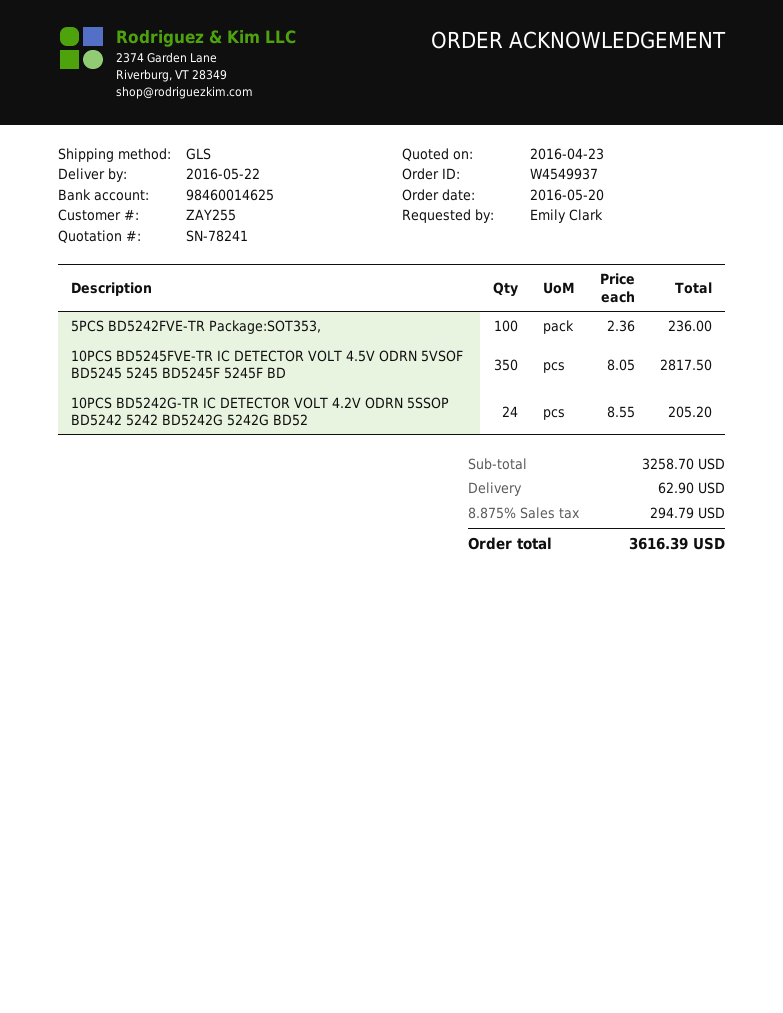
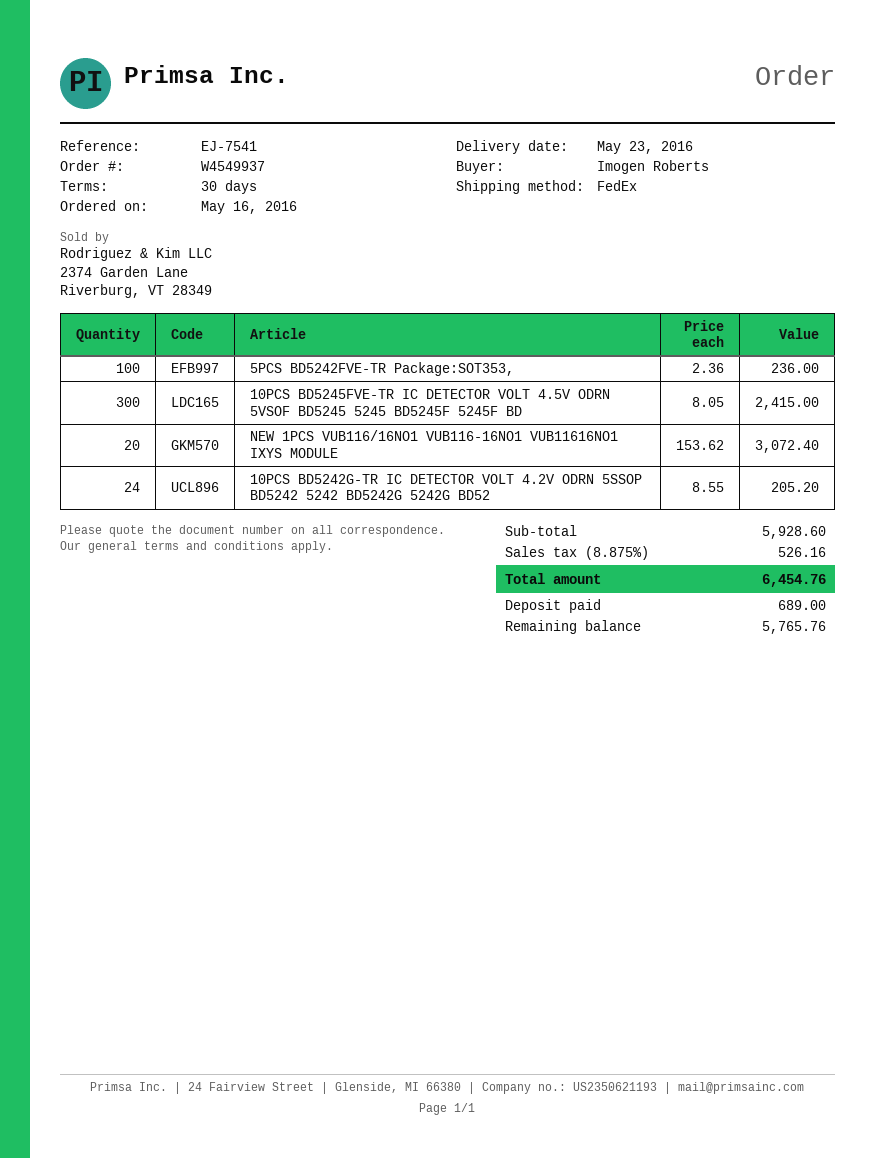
order date: 2016-05-20 -> 2016-05-16
delivery date: 2016-05-22 -> 2016-05-23
ordered by: Emily Clark -> Imogen Roberts
shipping method: GLS -> FedEx
10PCS BD5245FVE-TR IC DETECTOR VOLT 4.5V ODRN 5VSOF BD5245 5245 BD5245F 5245F BD: 350 x 8.05 = 2817.50 -> 300 x 8.05 = 2415.00
NEW 1PCS VUB116/16NO1 VUB116-16NO1 VUB11616NO1 IXYS MODULE: none -> 20 x 153.62 = 3072.40
subtotal: 3258.70 -> 5928.60
shipping: 62.90 -> none
tax: 8.875% = 294.79 -> 8.875% = 526.16
total: 3616.39 -> 6454.76

